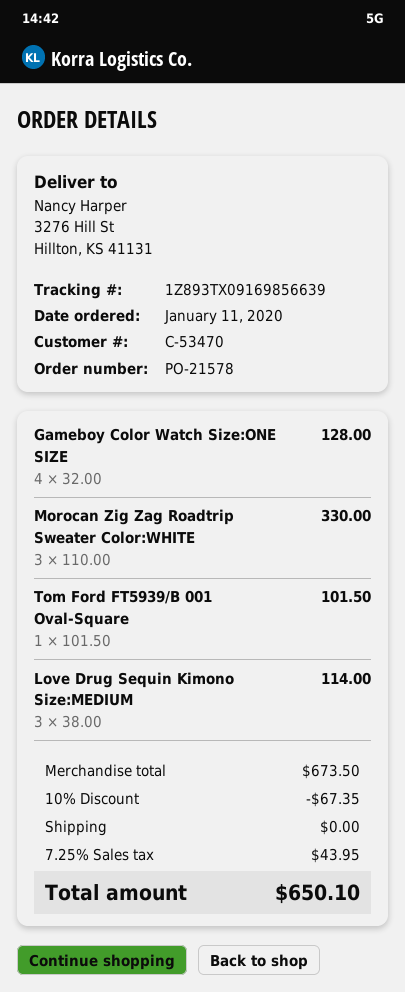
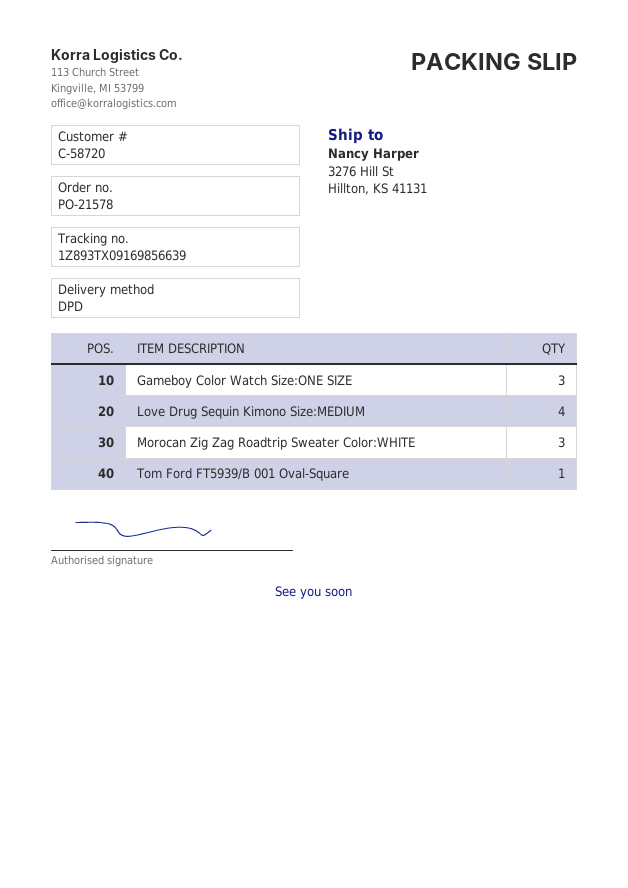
customer number: C-53470 -> C-58720
Gameboy Color Watch Size:ONE SIZE: 4 -> 3
Love Drug Sequin Kimono Size:MEDIUM: 3 -> 4

